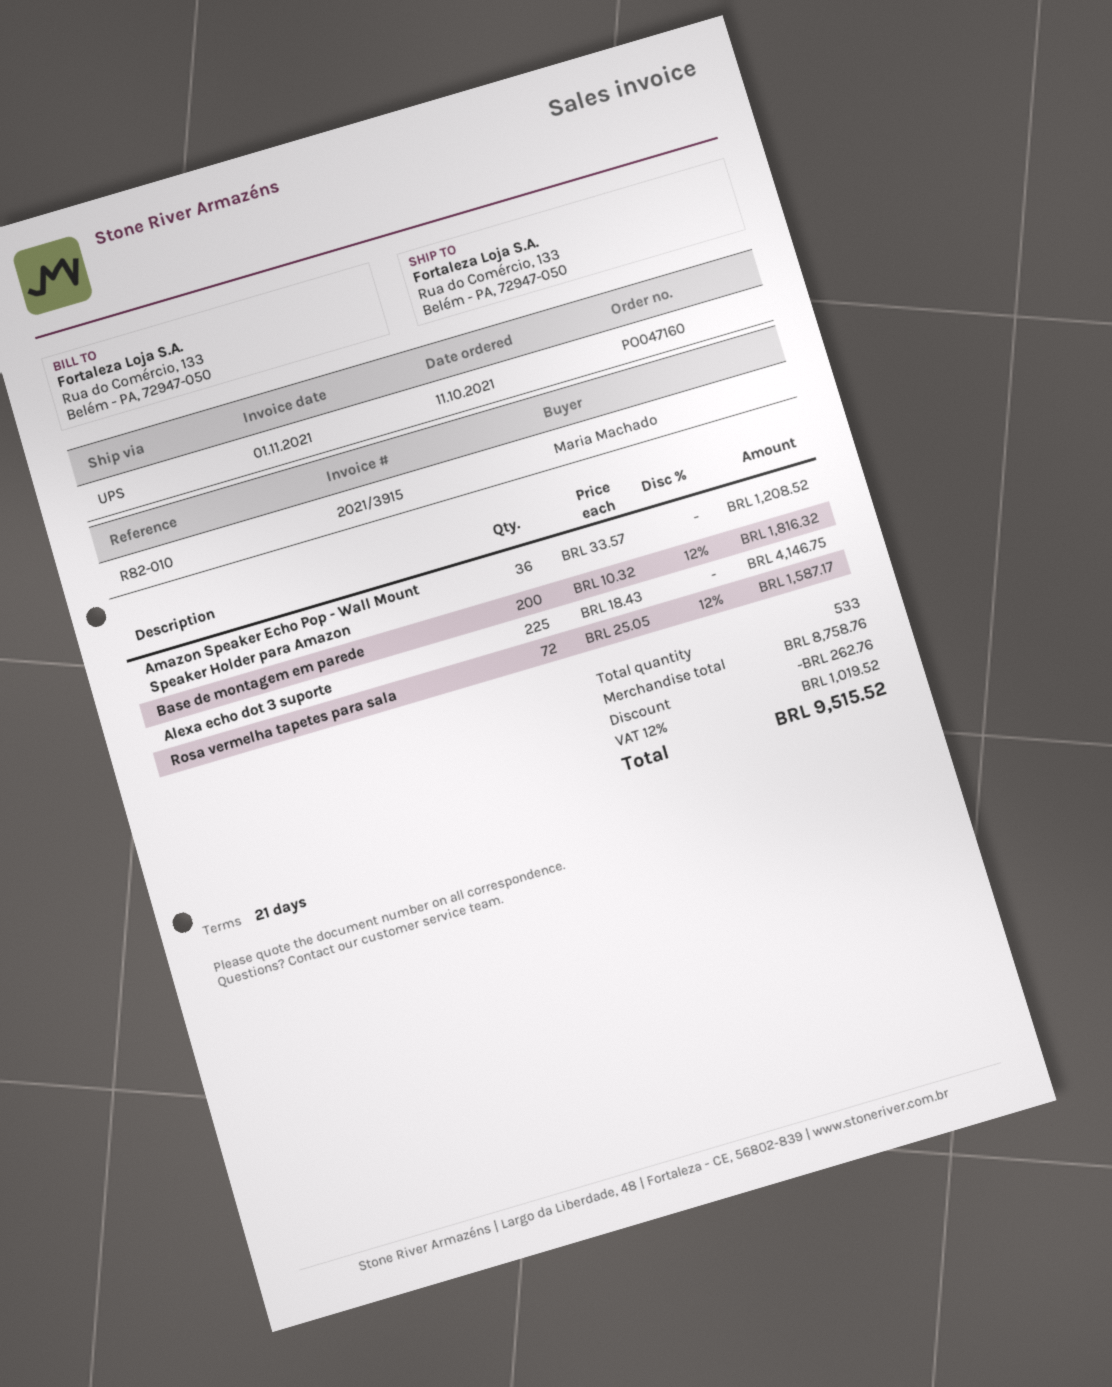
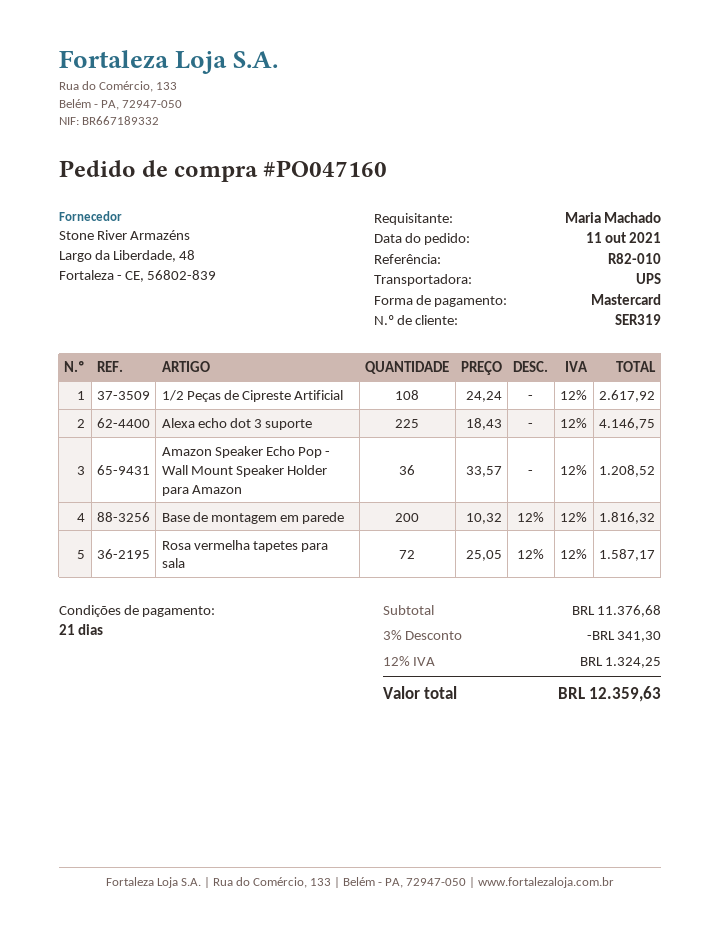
1/2 Peças de Cipreste Artificial: none -> 108 x 24.24 = 2617.92
subtotal: 8758.76 -> 11376.68
discount: 262.76 -> 341.30
tax: 12% = 1019.52 -> 12% = 1324.25
total: 9515.52 -> 12359.63

